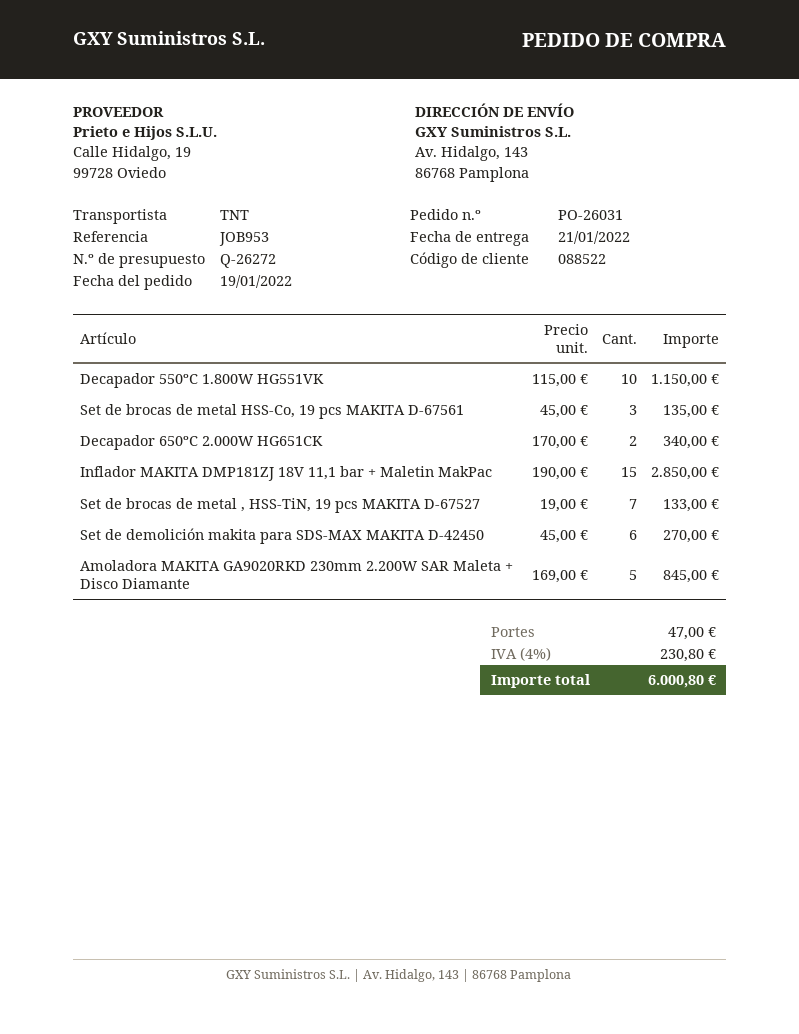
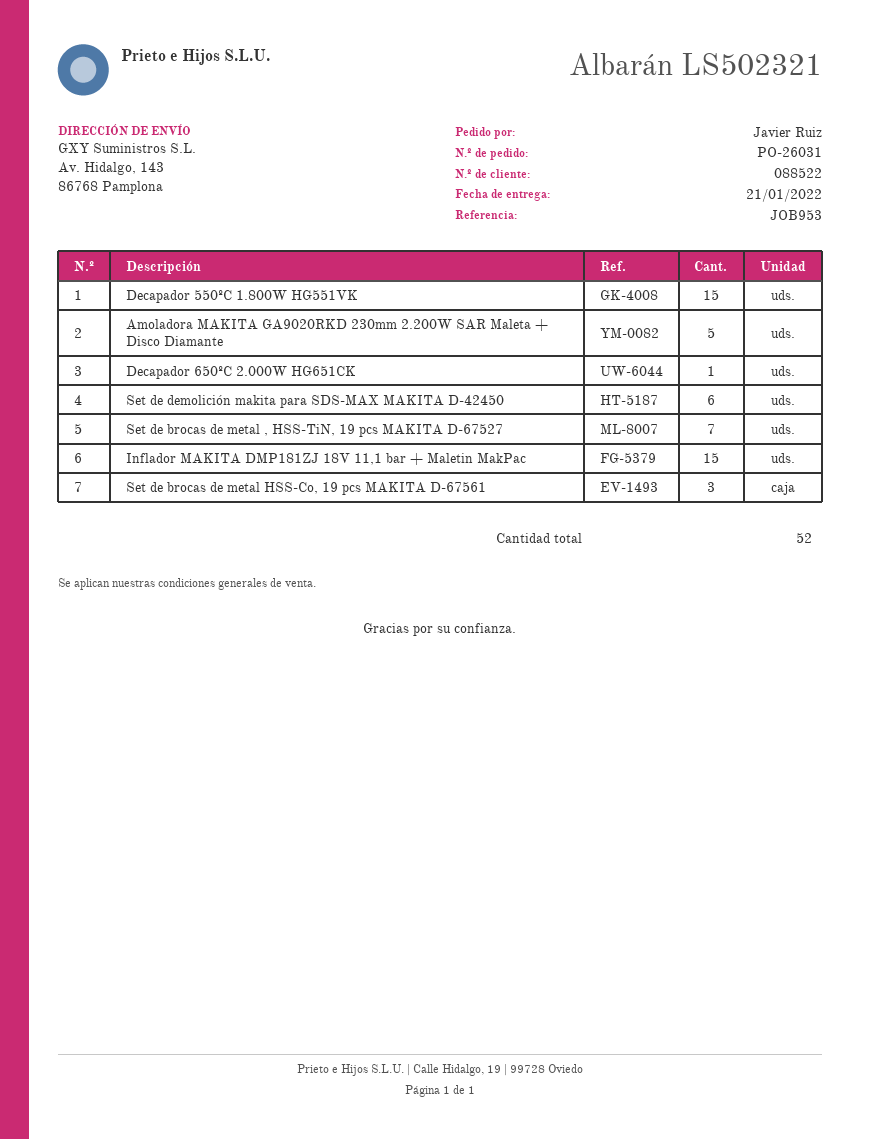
Decapador 550ºC 1.800W HG551VK: 10 -> 15
Decapador 650ºC 2.000W HG651CK: 2 -> 1

